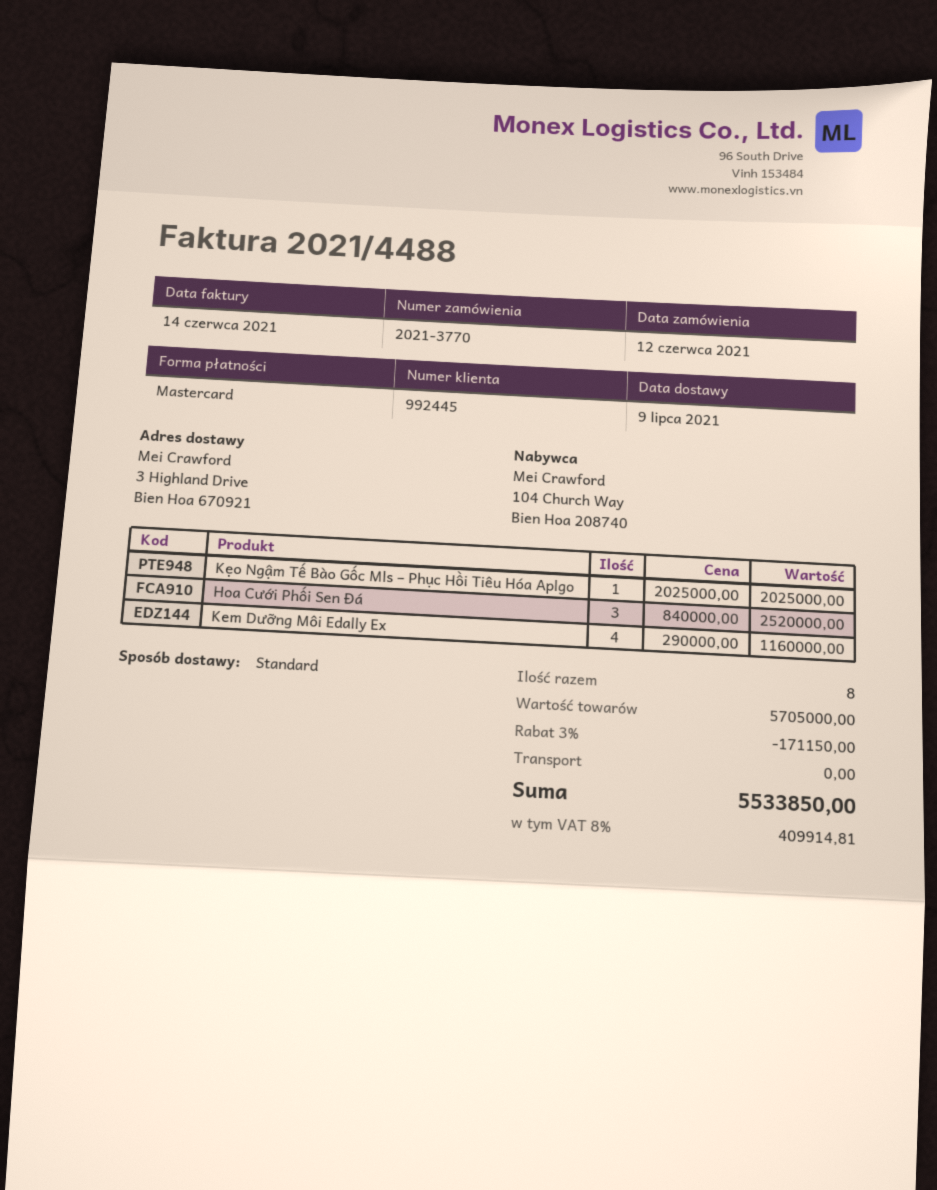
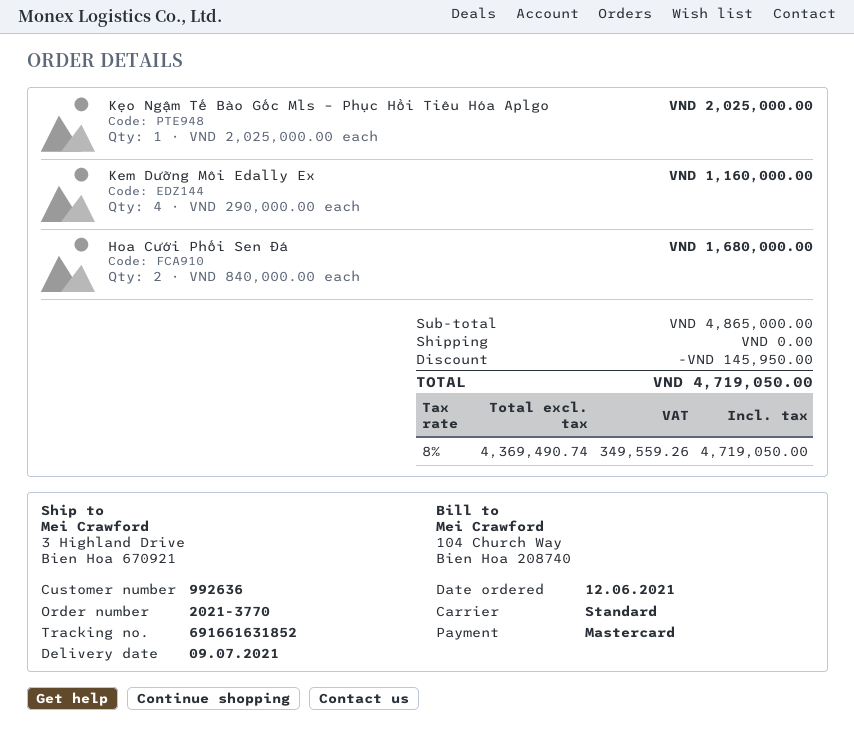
customer number: 992445 -> 992636
Hoa Cưới Phối Sen Đá: 3 x 840000.00 = 2520000.00 -> 2 x 840000.00 = 1680000.00
subtotal: 5705000.00 -> 4865000.00
discount: 171150.00 -> 145950.00
tax: 8% = 409914.81 -> 8% = 349559.26
total: 5533850.00 -> 4719050.00

